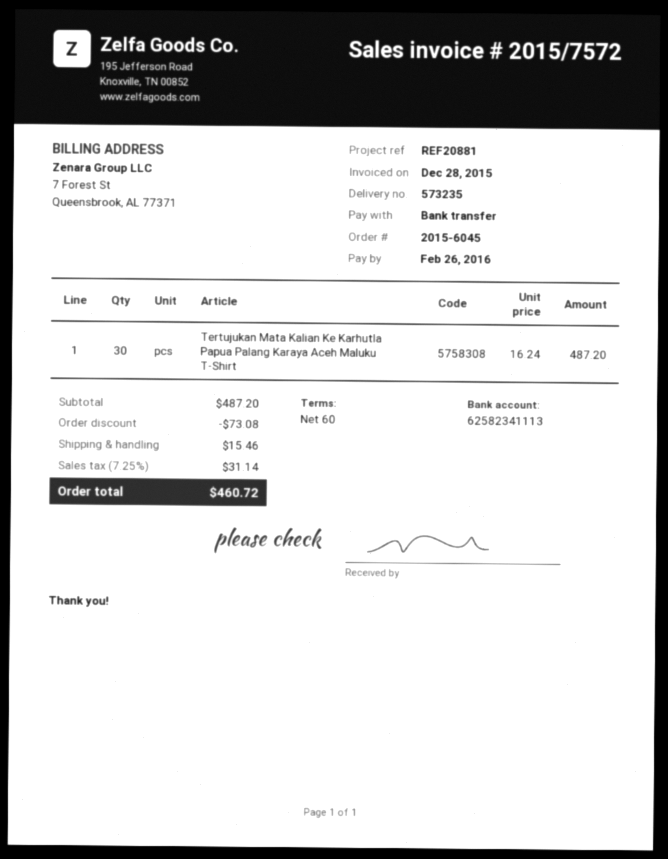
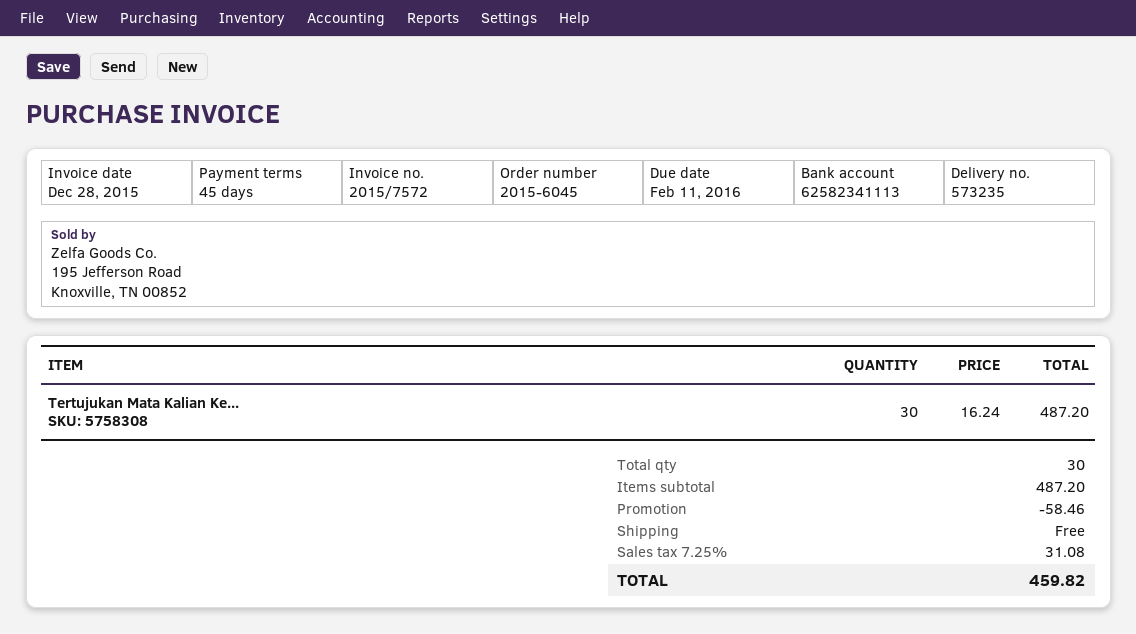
payment terms: 60 days -> 45 days
due date: 2016-02-26 -> 2016-02-11
discount: 73.08 -> 58.46
shipping: 15.46 -> 0.00
tax: 7.25% = 31.14 -> 7.25% = 31.08
total: 460.72 -> 459.82

